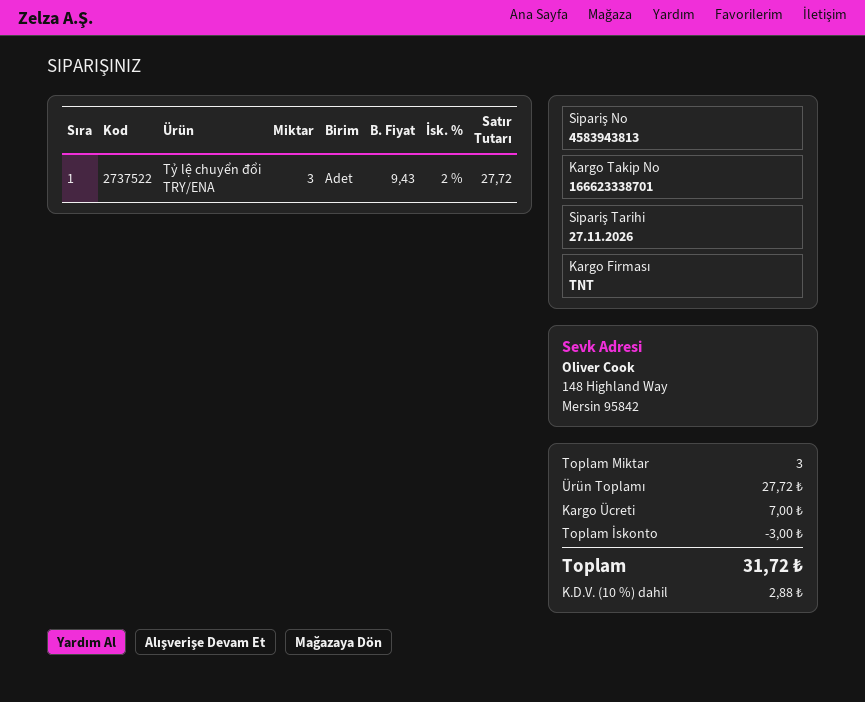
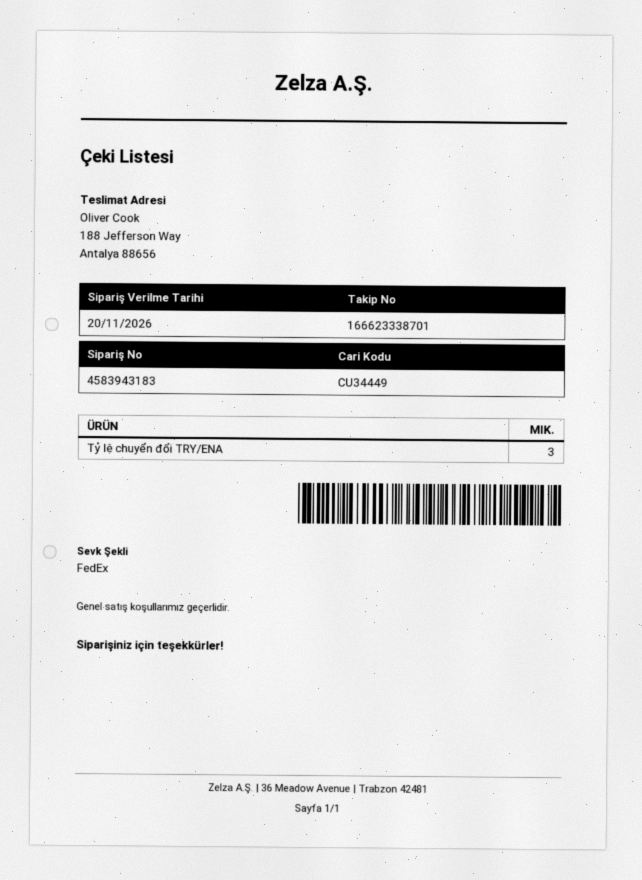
order number: 4583943813 -> 4583943183
order date: 2026-11-27 -> 2026-11-20
shipping method: TNT -> FedEx
ship to: 148 Highland Way, Mersin 95842 -> 188 Jefferson Way, Antalya 88656

